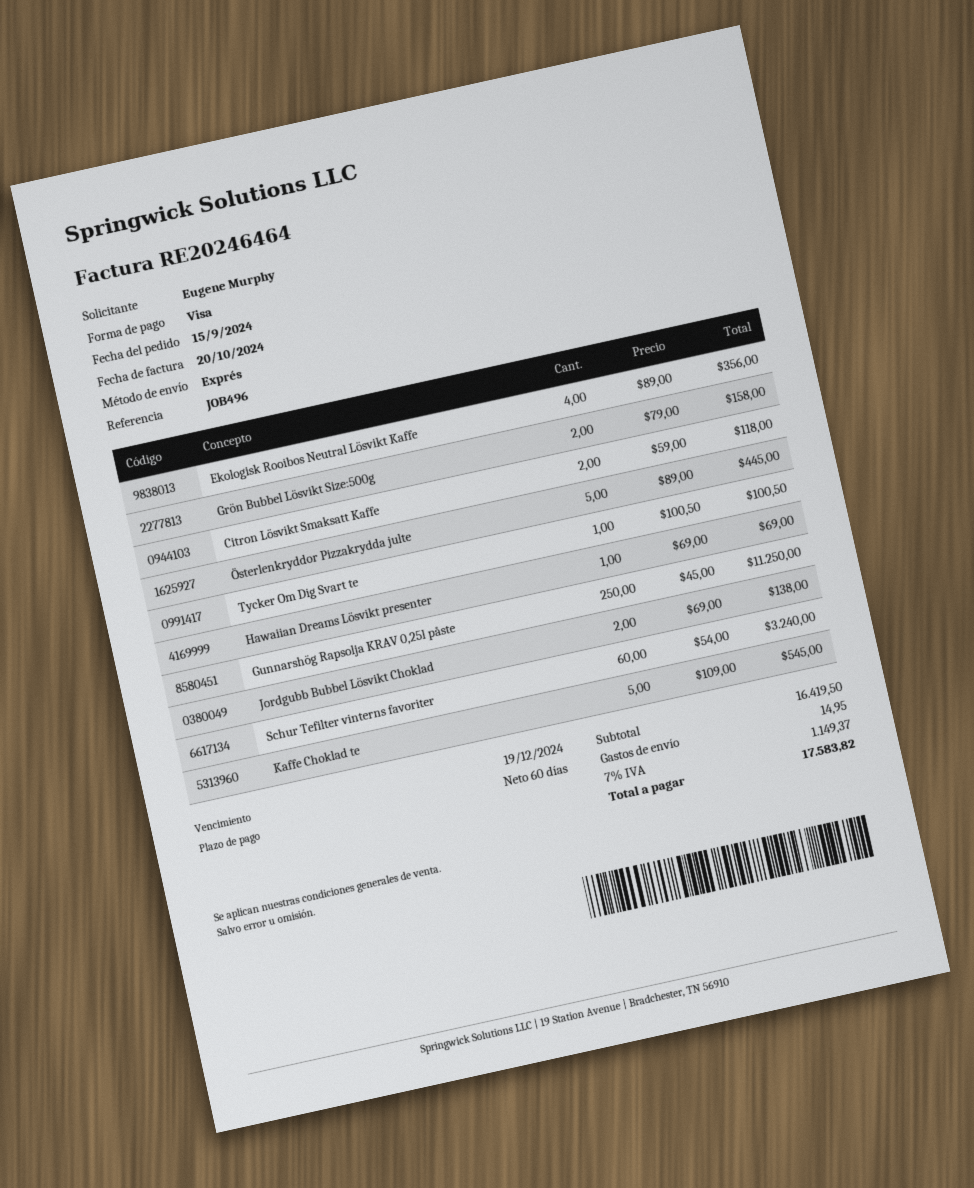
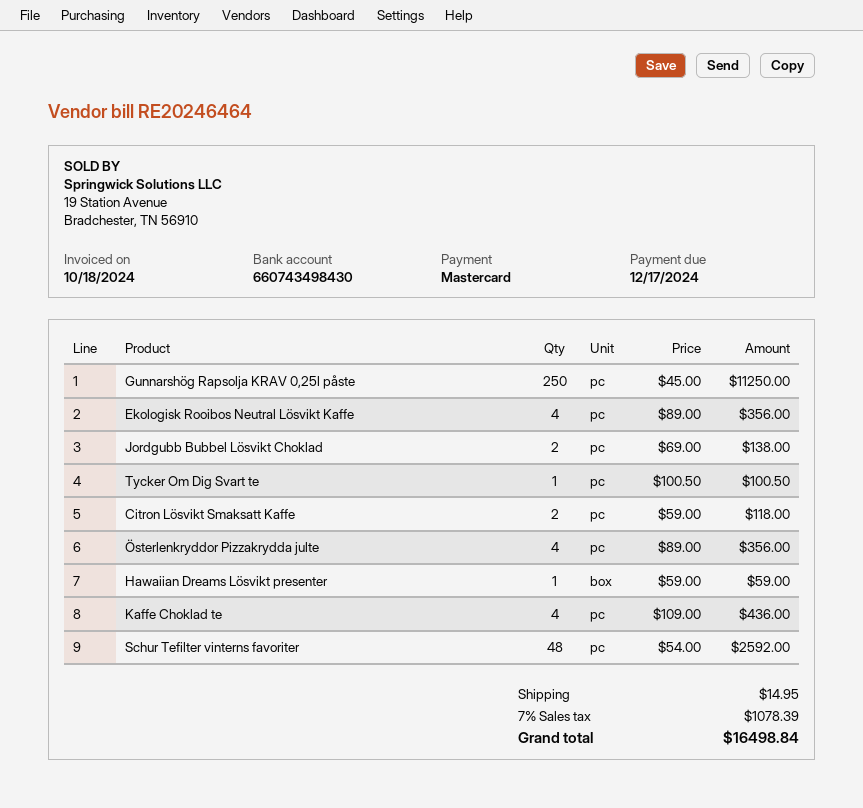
invoice date: 2024-10-20 -> 2024-10-18
due date: 2024-12-19 -> 2024-12-17
payment method: Visa -> Mastercard
Grön Bubbel Lösvikt Size:500g: 2 x 79.00 = 158.00 -> none
Österlenkryddor Pizzakrydda julte: 5 x 89.00 = 445.00 -> 4 x 89.00 = 356.00
Hawaiian Dreams Lösvikt presenter: 1 x 69.00 = 69.00 -> 1 x 59.00 = 59.00
Schur Tefilter vinterns favoriter: 60 x 54.00 = 3240.00 -> 48 x 54.00 = 2592.00
Kaffe Choklad te: 5 x 109.00 = 545.00 -> 4 x 109.00 = 436.00
tax: 7% = 1149.37 -> 7% = 1078.39
total: 17583.82 -> 16498.84

